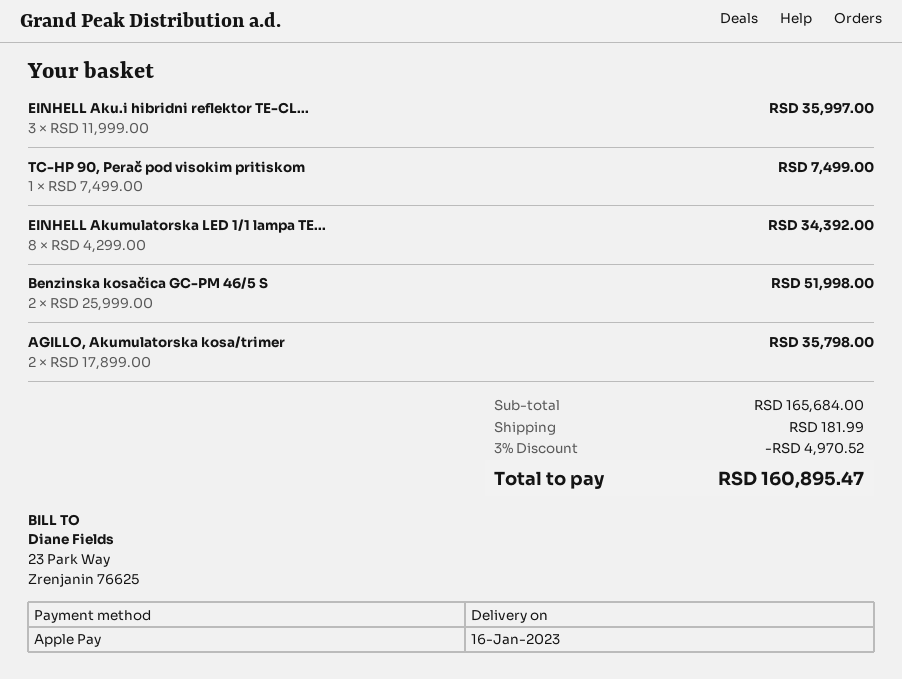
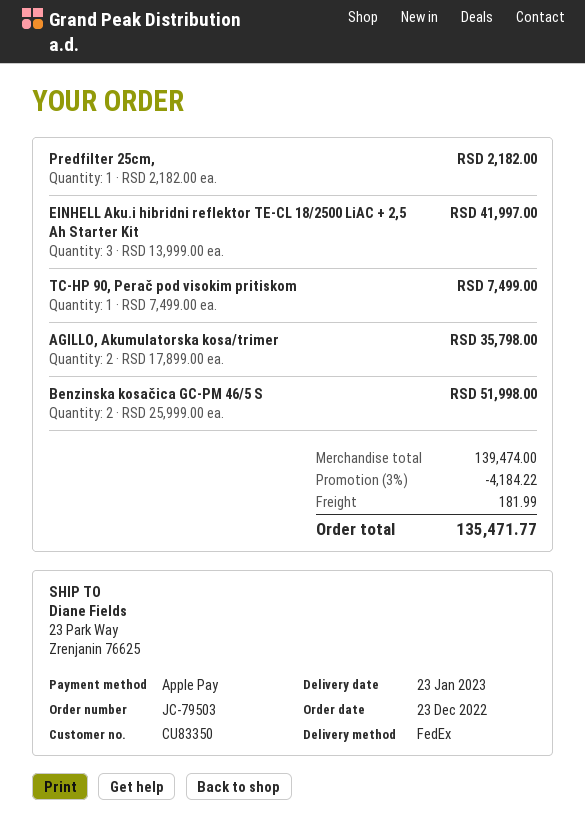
delivery date: 2023-01-16 -> 2023-01-23
EINHELL Aku.i hibridni reflektor TE-CL...: 3 x 11999.00 = 35997.00 -> 3 x 13999.00 = 41997.00
EINHELL Akumulatorska LED 1/1 lampa TE...: 8 x 4299.00 = 34392.00 -> none
Predfilter 25cm,: none -> 1 x 2182.00 = 2182.00
subtotal: 165684.00 -> 139474.00
discount: 3% = 4970.52 -> 3% = 4184.22
total: 160895.47 -> 135471.77

